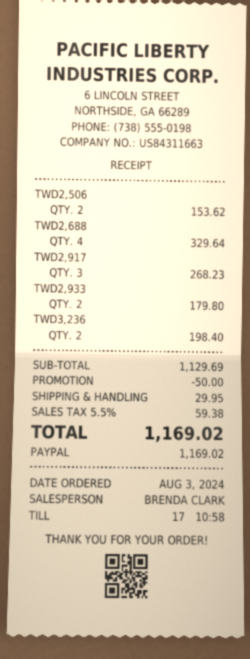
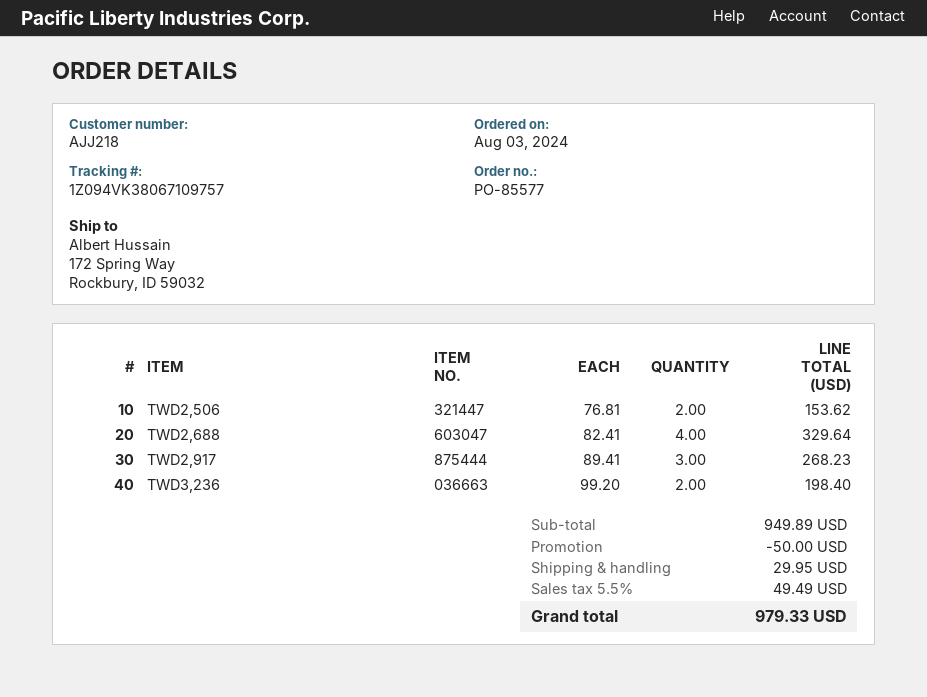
TWD2,933: 2 for 179.80 -> none
subtotal: 1129.69 -> 949.89
tax: 5.5% = 59.38 -> 5.5% = 49.49
total: 1169.02 -> 979.33

